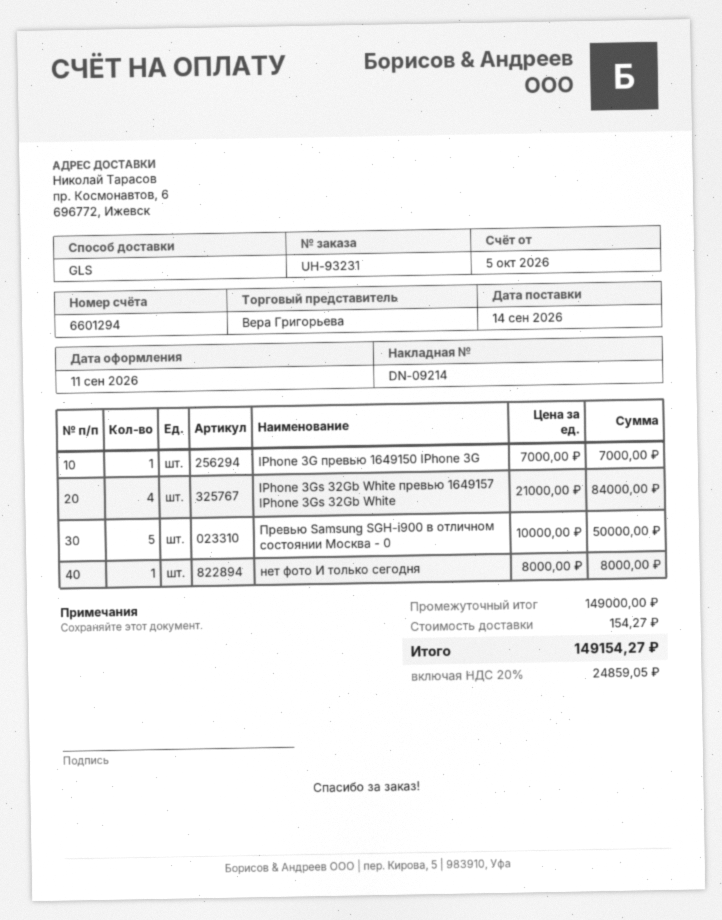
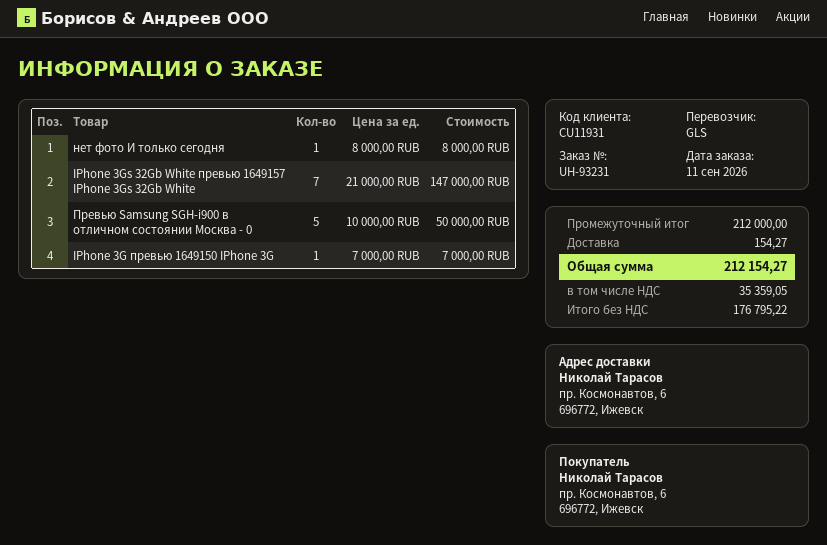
IPhone 3Gs 32Gb White превью 1649157 IPhone 3Gs 32Gb White: 4 x 21000.00 = 84000.00 -> 7 x 21000.00 = 147000.00
subtotal: 149000.00 -> 212000.00
tax: 24859.05 -> 35359.05
total: 149154.27 -> 212154.27

